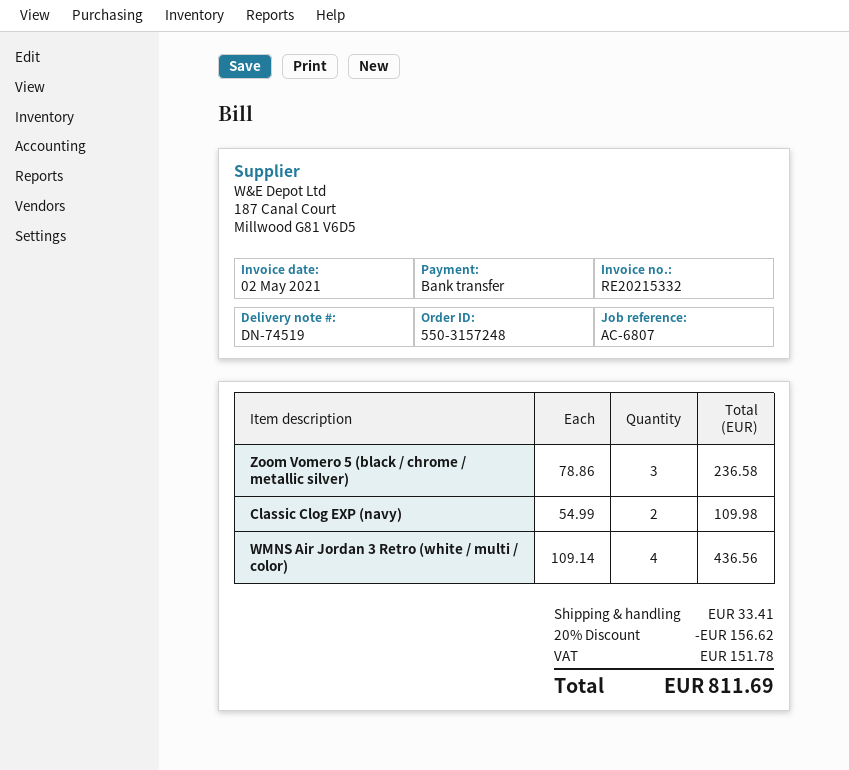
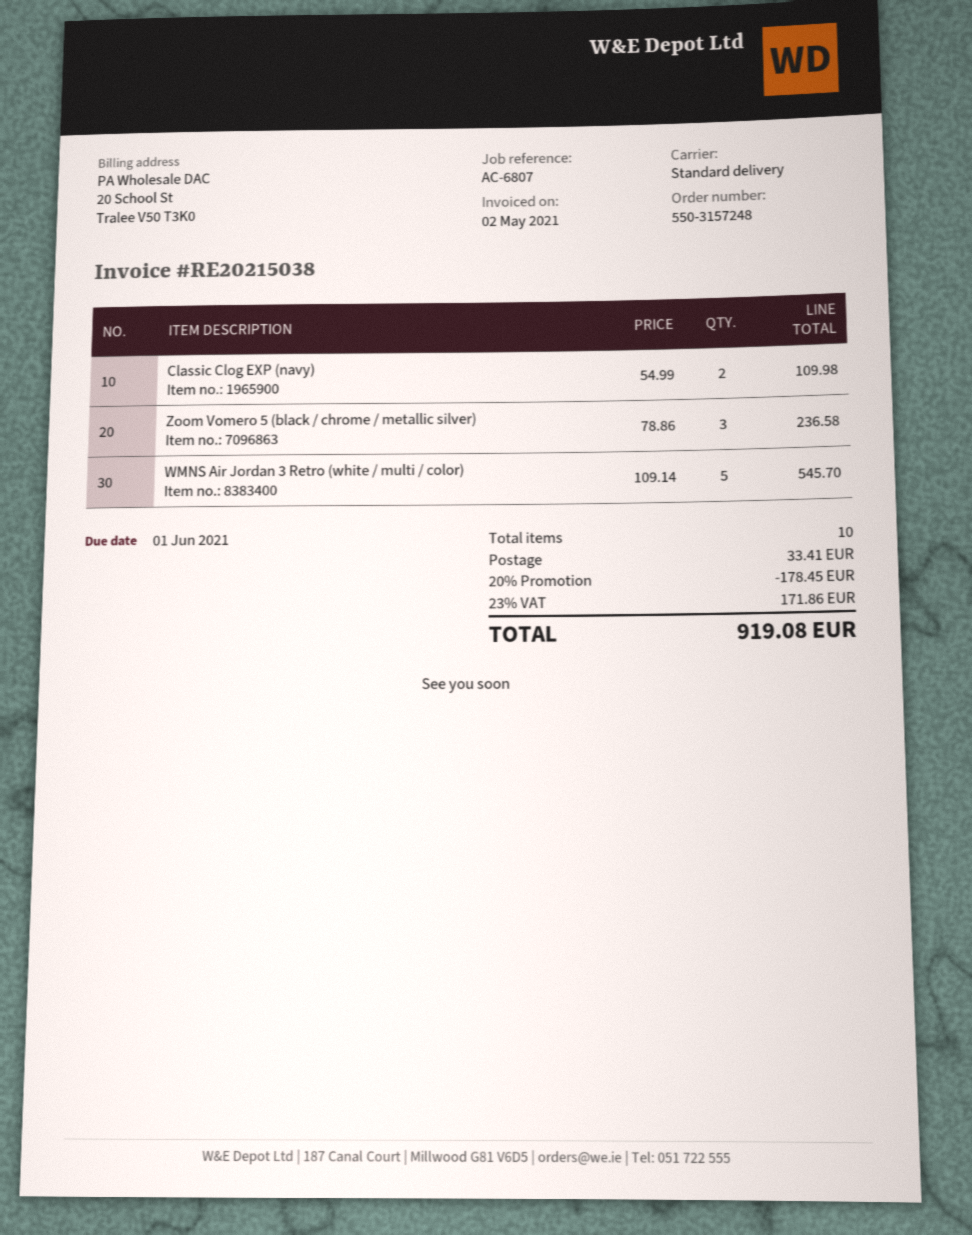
invoice number: RE20215332 -> RE20215038
WMNS Air Jordan 3 Retro (white / multi / color): 4 x 109.14 = 436.56 -> 5 x 109.14 = 545.70
discount: 20% = 156.62 -> 20% = 178.45
tax: 151.78 -> 171.86
total: 811.69 -> 919.08

